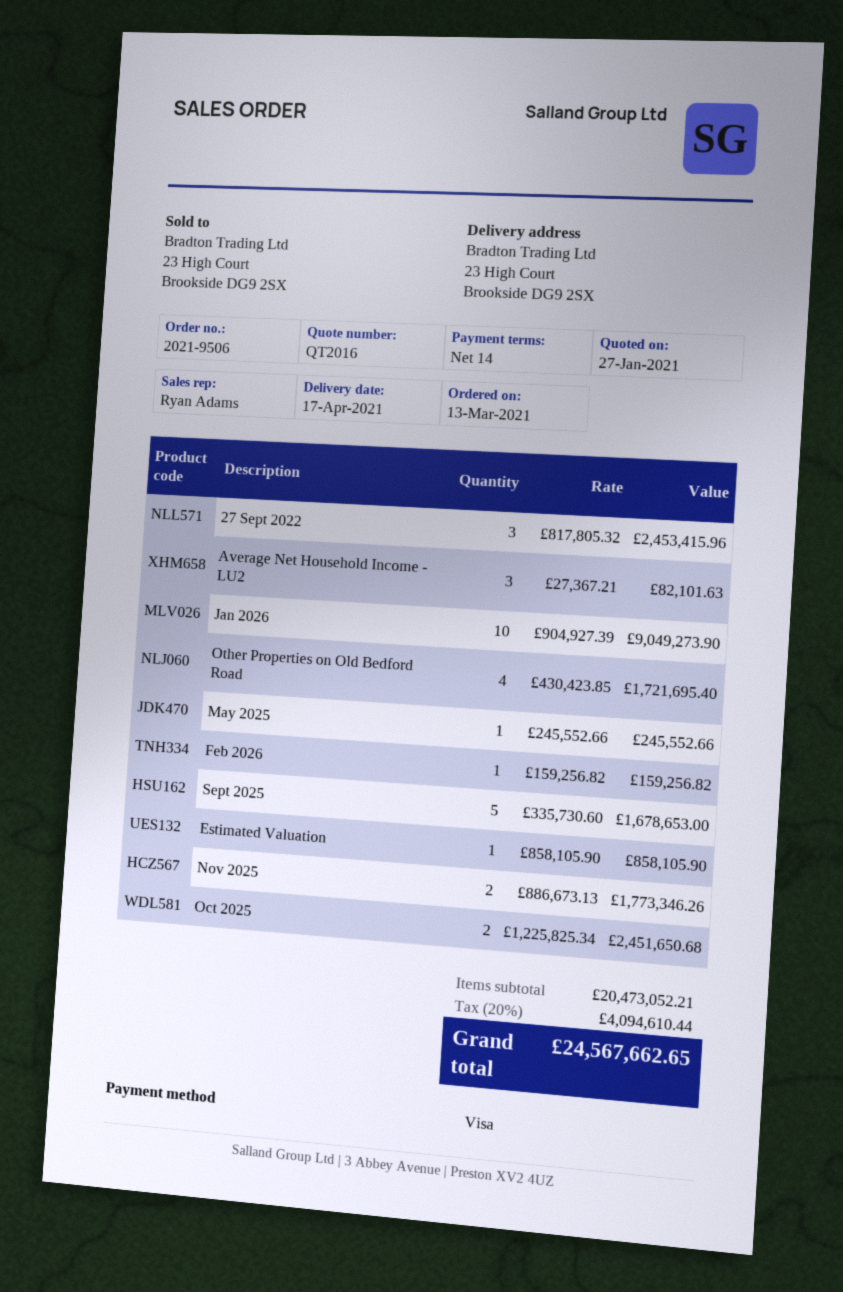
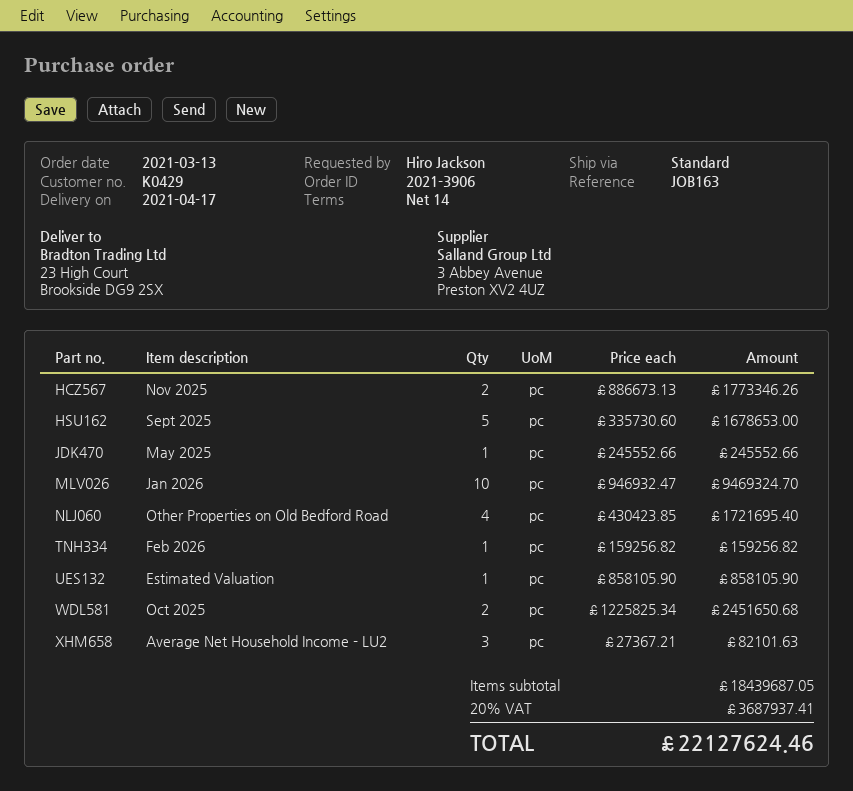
order number: 2021-9506 -> 2021-3906
27 Sept 2022: 3 x 817805.32 = 2453415.96 -> none
Jan 2026: 10 x 904927.39 = 9049273.90 -> 10 x 946932.47 = 9469324.70
subtotal: 20473052.21 -> 18439687.05
tax: 20% = 4094610.44 -> 20% = 3687937.41
total: 24567662.65 -> 22127624.46

